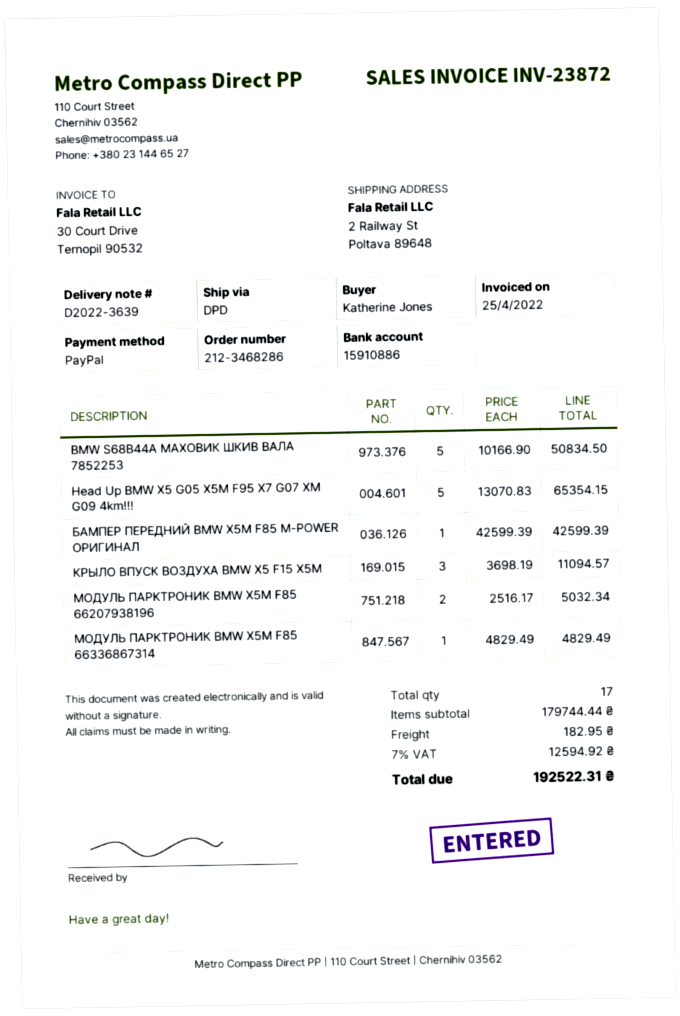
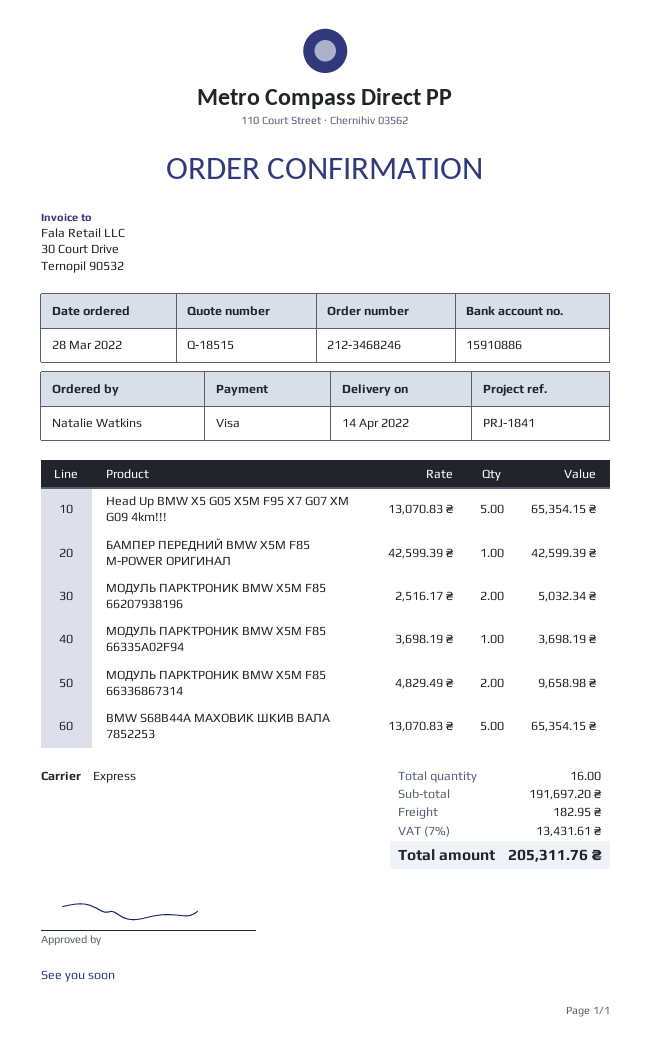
order number: 212-3468286 -> 212-3468246
ordered by: Katherine Jones -> Natalie Watkins
payment method: PayPal -> Visa
shipping method: DPD -> express
BMW S68B44A МАХОВИК ШКИВ ВАЛА 7852253: 5 x 10166.90 = 50834.50 -> 5 x 13070.83 = 65354.15
КРЫЛО ВПУСК ВОЗДУХА BMW X5 F15 X5M: 3 x 3698.19 = 11094.57 -> none
МОДУЛЬ ПАРКТРОНИК BMW X5M F85 66336867314: 1 x 4829.49 = 4829.49 -> 2 x 4829.49 = 9658.98
МОДУЛЬ ПАРКТРОНИК BMW X5M F85 66335A02F94: none -> 1 x 3698.19 = 3698.19
total quantity: 17 -> 16
subtotal: 179744.44 -> 191697.20
tax: 7% = 12594.92 -> 7% = 13431.61
total: 192522.31 -> 205311.76

